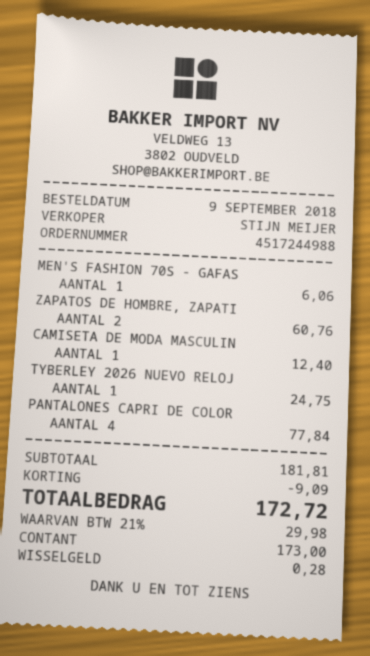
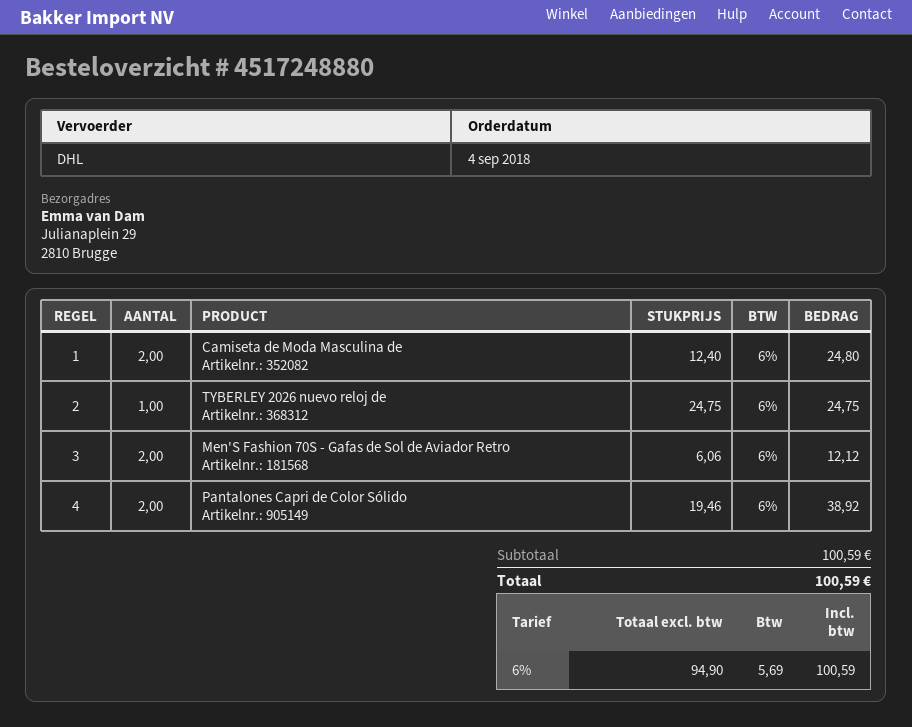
order number: 4517244988 -> 4517248880
order date: 2018-09-09 -> 2018-09-04
MEN'S FASHION 70S - GAFAS: 1 for 6.06 -> 2 for 12.12
ZAPATOS DE HOMBRE, ZAPATI: 2 for 60.76 -> none
CAMISETA DE MODA MASCULIN: 1 for 12.40 -> 2 for 24.80
PANTALONES CAPRI DE COLOR: 4 for 77.84 -> 2 for 38.92
subtotal: 181.81 -> 100.59
discount: 9.09 -> none
tax: 21% = 29.98 -> 6% = 5.69
total: 172.72 -> 100.59

